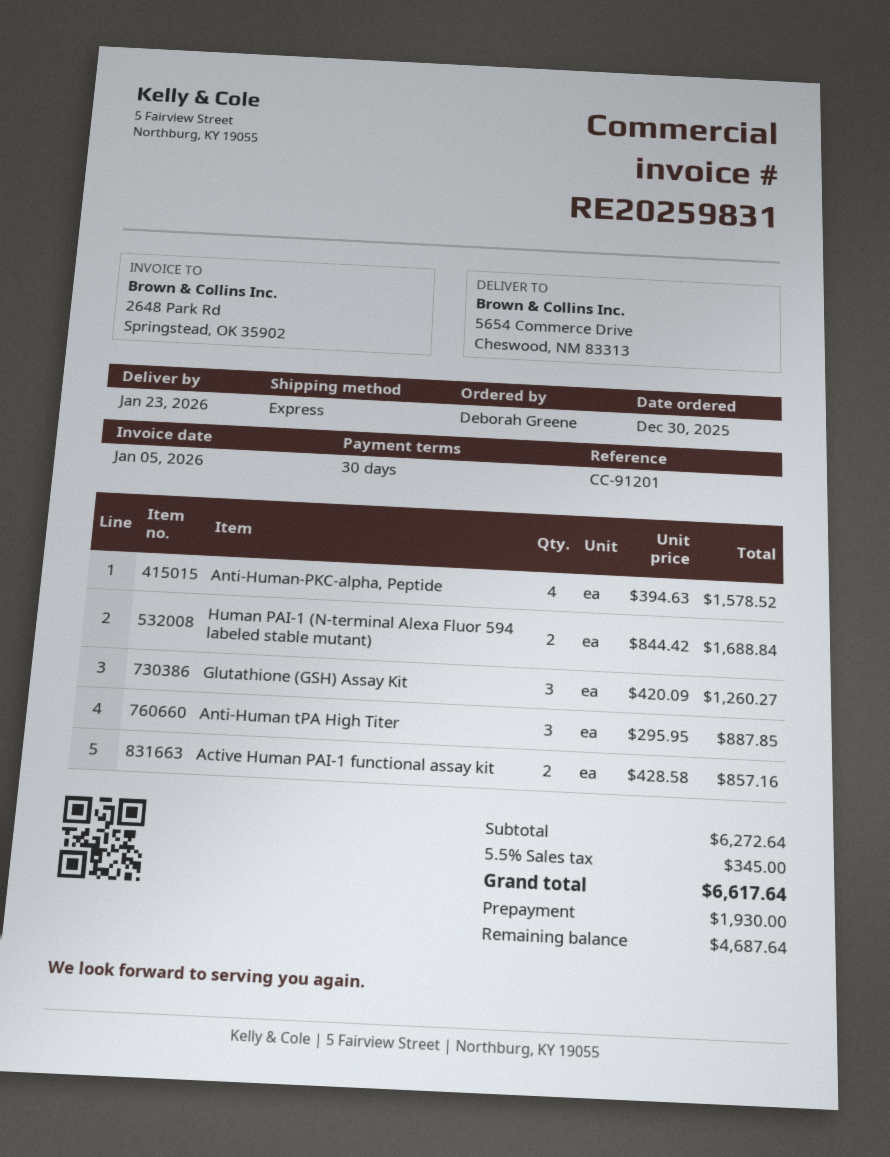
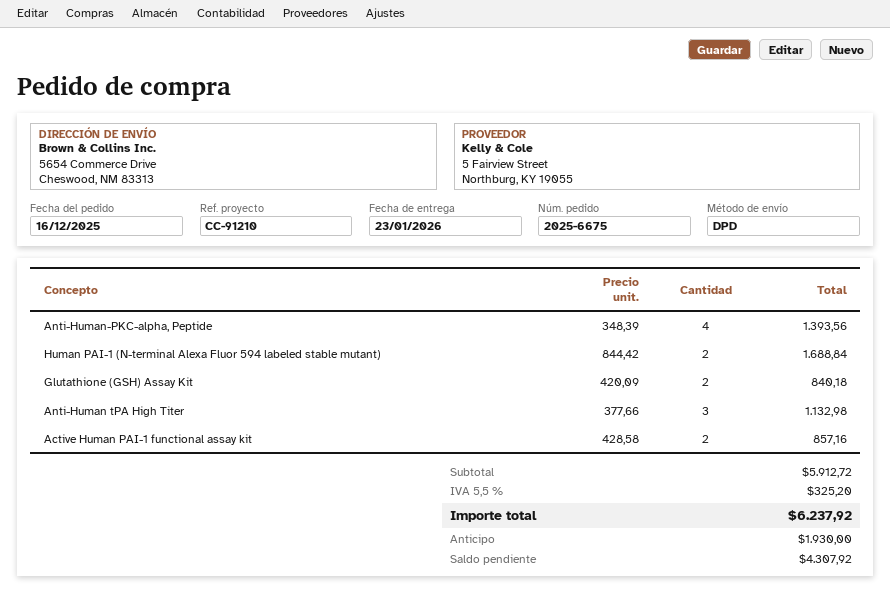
order date: 2025-12-30 -> 2025-12-16
reference: CC-91201 -> CC-91210
shipping method: express -> DPD
Anti-Human-PKC-alpha, Peptide: 4 x 394.63 = 1578.52 -> 4 x 348.39 = 1393.56
Glutathione (GSH) Assay Kit: 3 x 420.09 = 1260.27 -> 2 x 420.09 = 840.18
Anti-Human tPA High Titer: 3 x 295.95 = 887.85 -> 3 x 377.66 = 1132.98
subtotal: 6272.64 -> 5912.72
tax: 5.5% = 345.00 -> 5.5% = 325.20
total: 6617.64 -> 6237.92
balance: 4687.64 -> 4307.92

